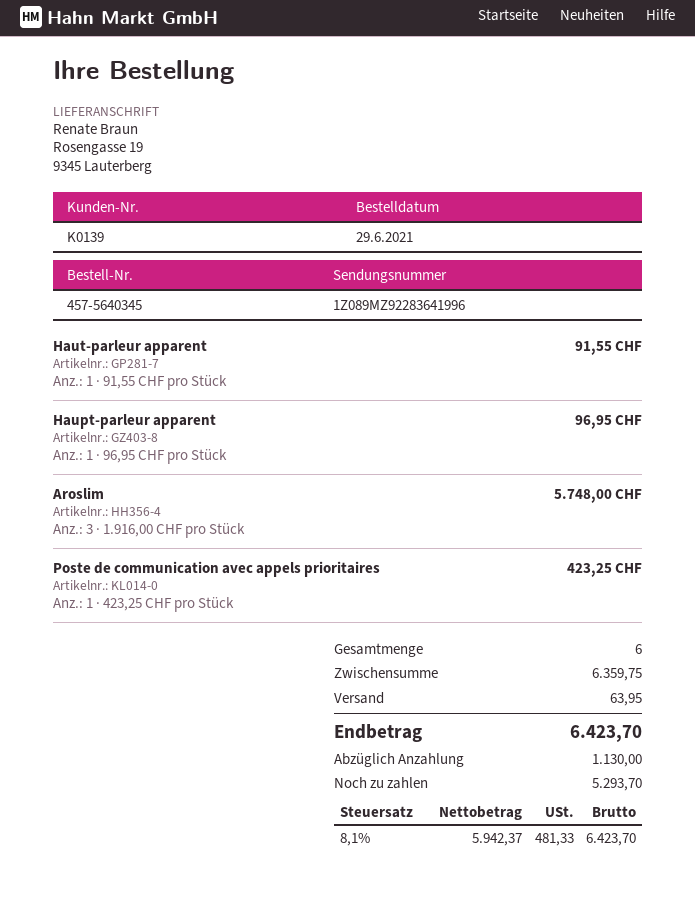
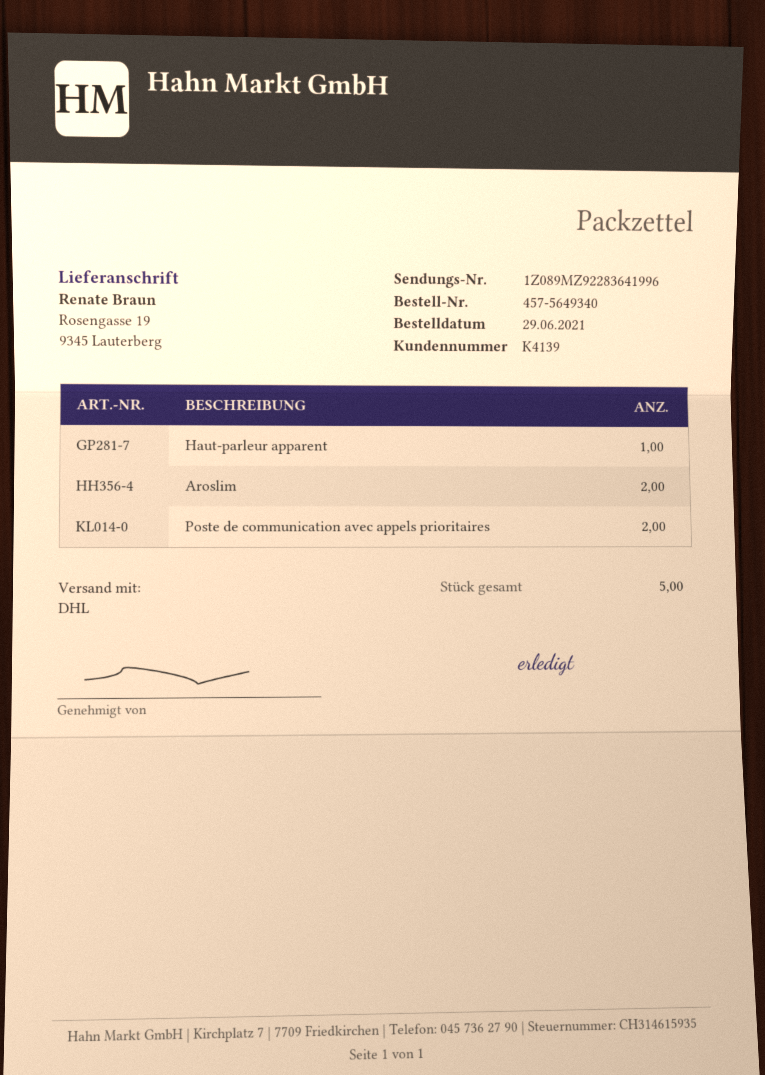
order number: 457-5640345 -> 457-5649340
customer number: K0139 -> K4139
Haupt-parleur apparent: 1 -> none
Aroslim: 3 -> 2
Poste de communication avec appels prioritaires: 1 -> 2
total quantity: 6 -> 5

